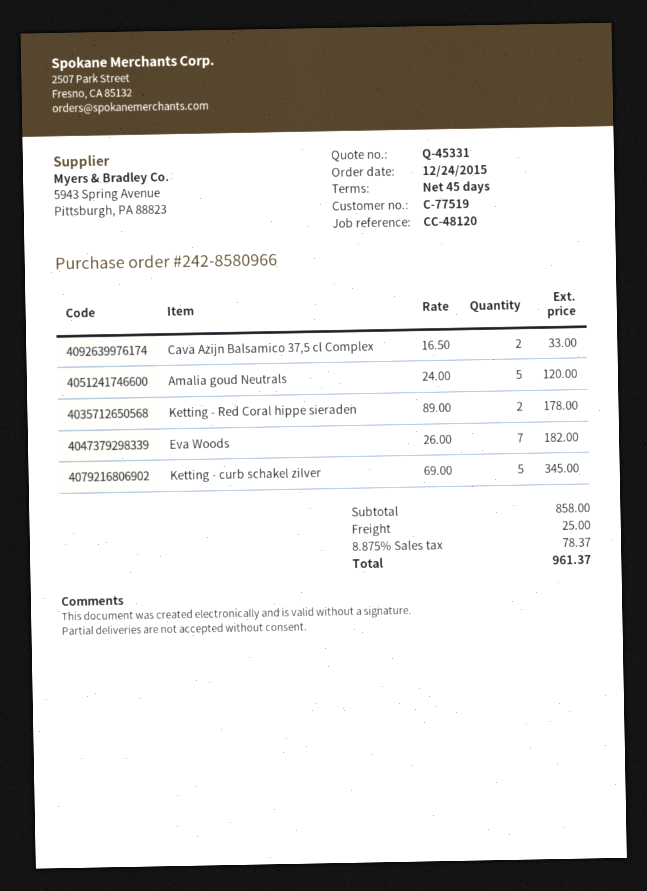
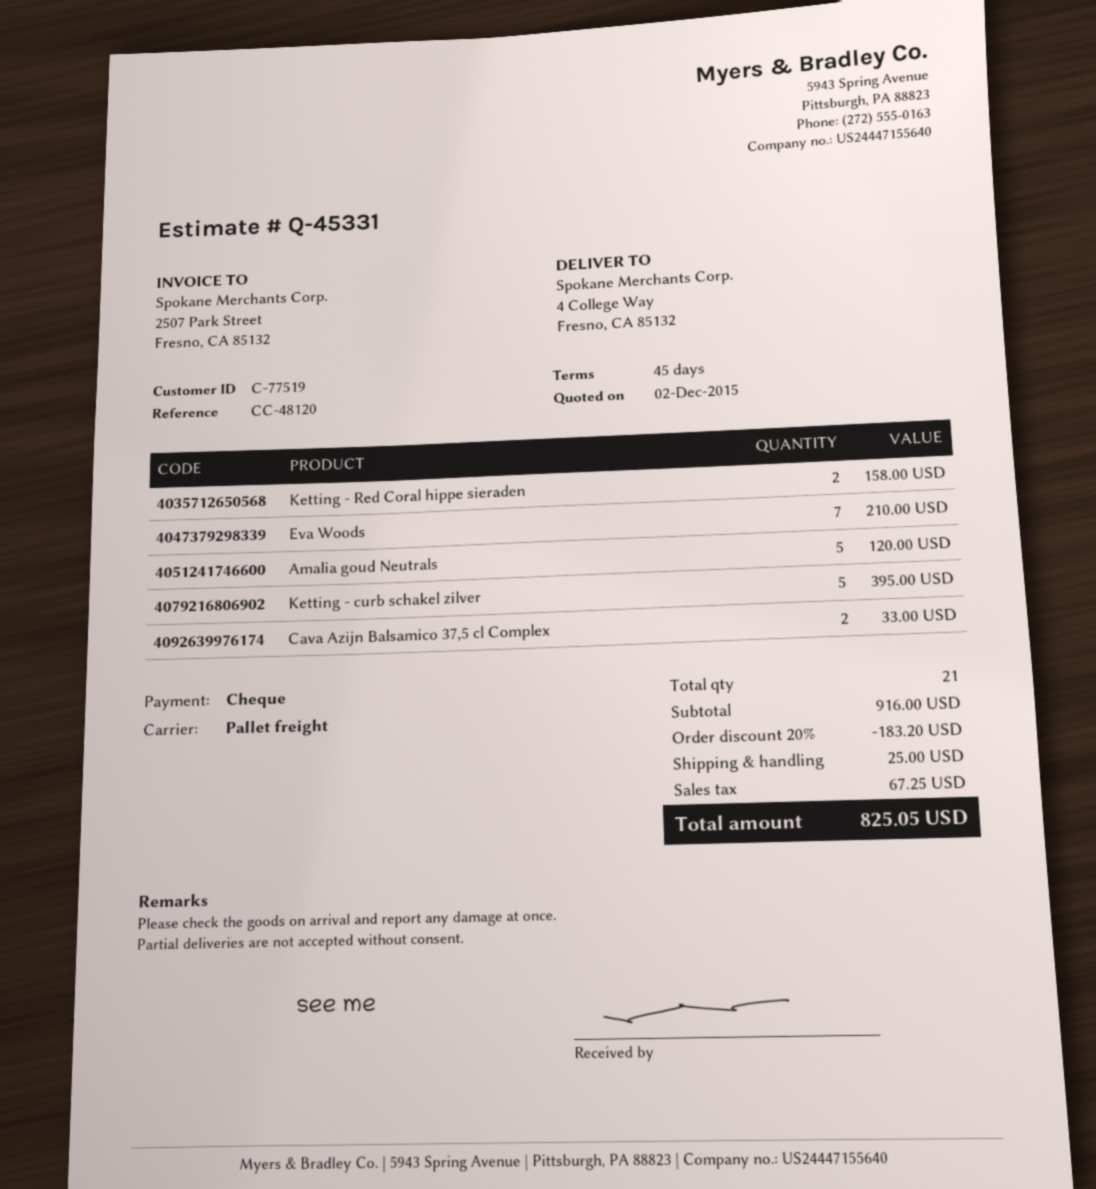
Ketting - Red Coral hippe sieraden: 2 for 178.00 -> 2 for 158.00
Eva Woods: 7 for 182.00 -> 7 for 210.00
Ketting - curb schakel zilver: 5 for 345.00 -> 5 for 395.00
subtotal: 858.00 -> 916.00
discount: none -> 20% = 183.20
tax: 78.37 -> 67.25
total: 961.37 -> 825.05

